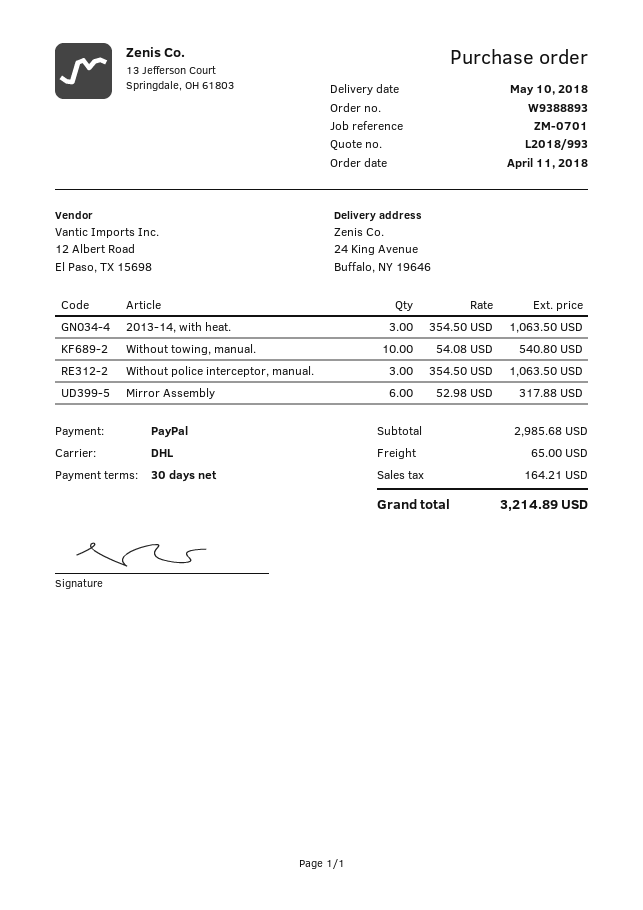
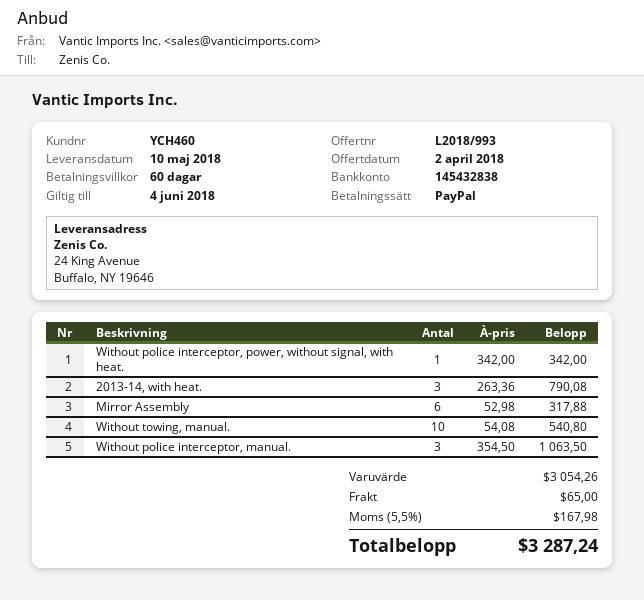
payment terms: 30 days -> 60 days
2013-14, with heat.: 3 x 354.50 = 1063.50 -> 3 x 263.36 = 790.08
Without police interceptor, power, without signal, with heat.: none -> 1 x 342.00 = 342.00
subtotal: 2985.68 -> 3054.26
tax: 164.21 -> 167.98
total: 3214.89 -> 3287.24

